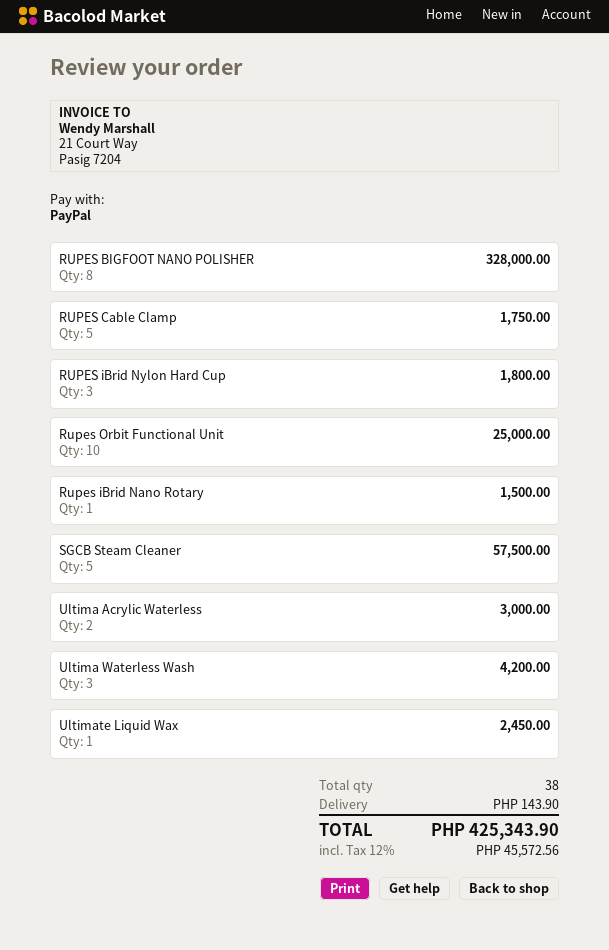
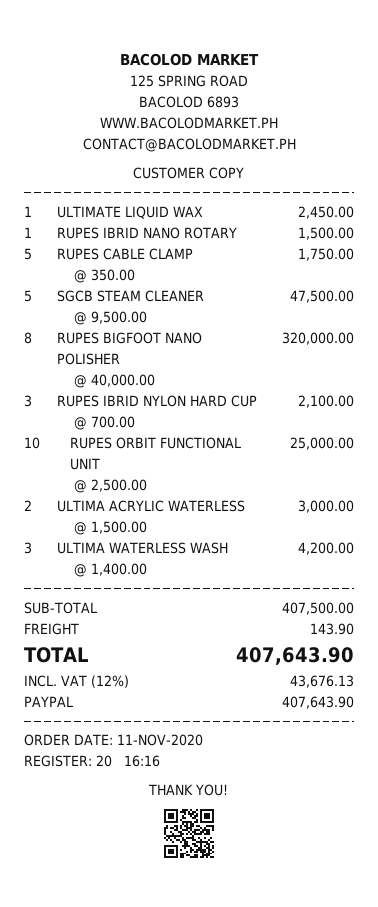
RUPES BIGFOOT NANO POLISHER: 8 for 328000.00 -> 8 for 320000.00
RUPES iBrid Nylon Hard Cup: 3 for 1800.00 -> 3 for 2100.00
SGCB Steam Cleaner: 5 for 57500.00 -> 5 for 47500.00
tax: 12% = 45572.56 -> 12% = 43676.13
total: 425343.90 -> 407643.90

